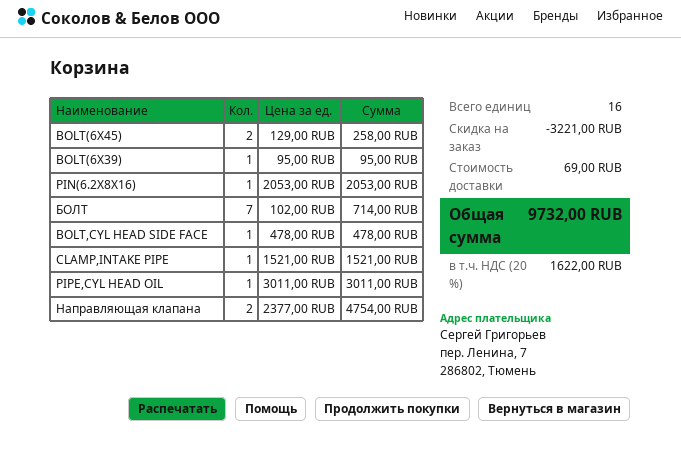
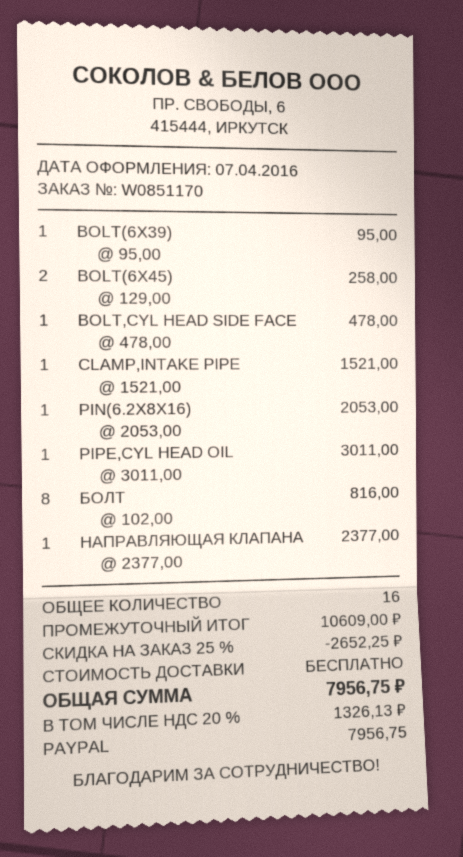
БОЛТ: 7 x 102.00 = 714.00 -> 8 x 102.00 = 816.00
Направляющая клапана: 2 x 2377.00 = 4754.00 -> 1 x 2377.00 = 2377.00
discount: 3221.00 -> 2652.25
shipping: 69.00 -> 0.00
tax: 20% = 1622.00 -> 20% = 1326.13
total: 9732.00 -> 7956.75

